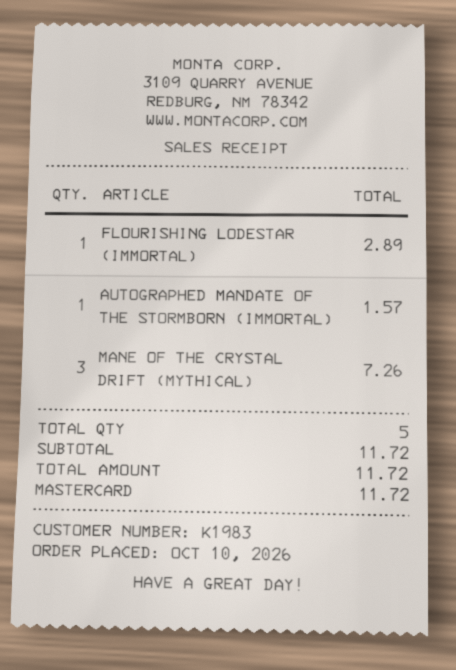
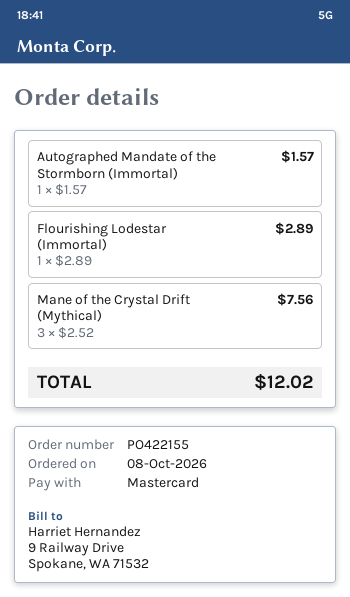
order date: 2026-10-10 -> 2026-10-08
MANE OF THE CRYSTAL DRIFT (MYTHICAL): 3 for 7.26 -> 3 for 7.56
total: 11.72 -> 12.02

